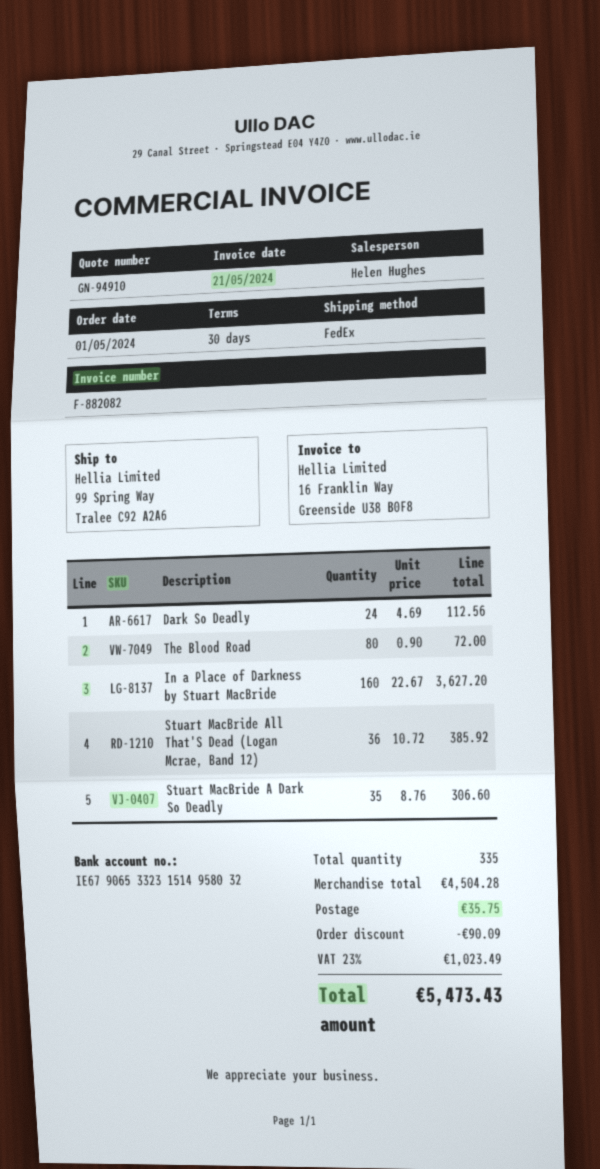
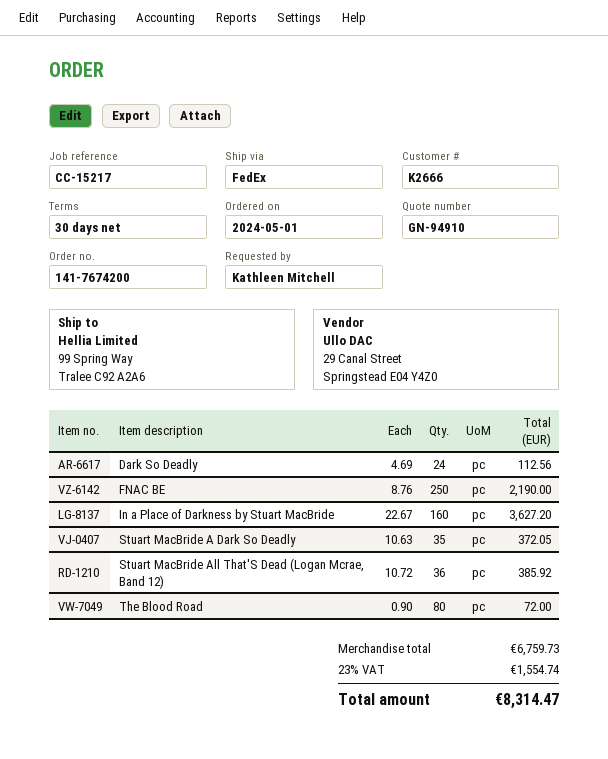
Stuart MacBride A Dark So Deadly: 35 x 8.76 = 306.60 -> 35 x 10.63 = 372.05
FNAC BE: none -> 250 x 8.76 = 2190.00
subtotal: 4504.28 -> 6759.73
discount: 90.09 -> none
shipping: 35.75 -> none
tax: 23% = 1023.49 -> 23% = 1554.74
total: 5473.43 -> 8314.47

